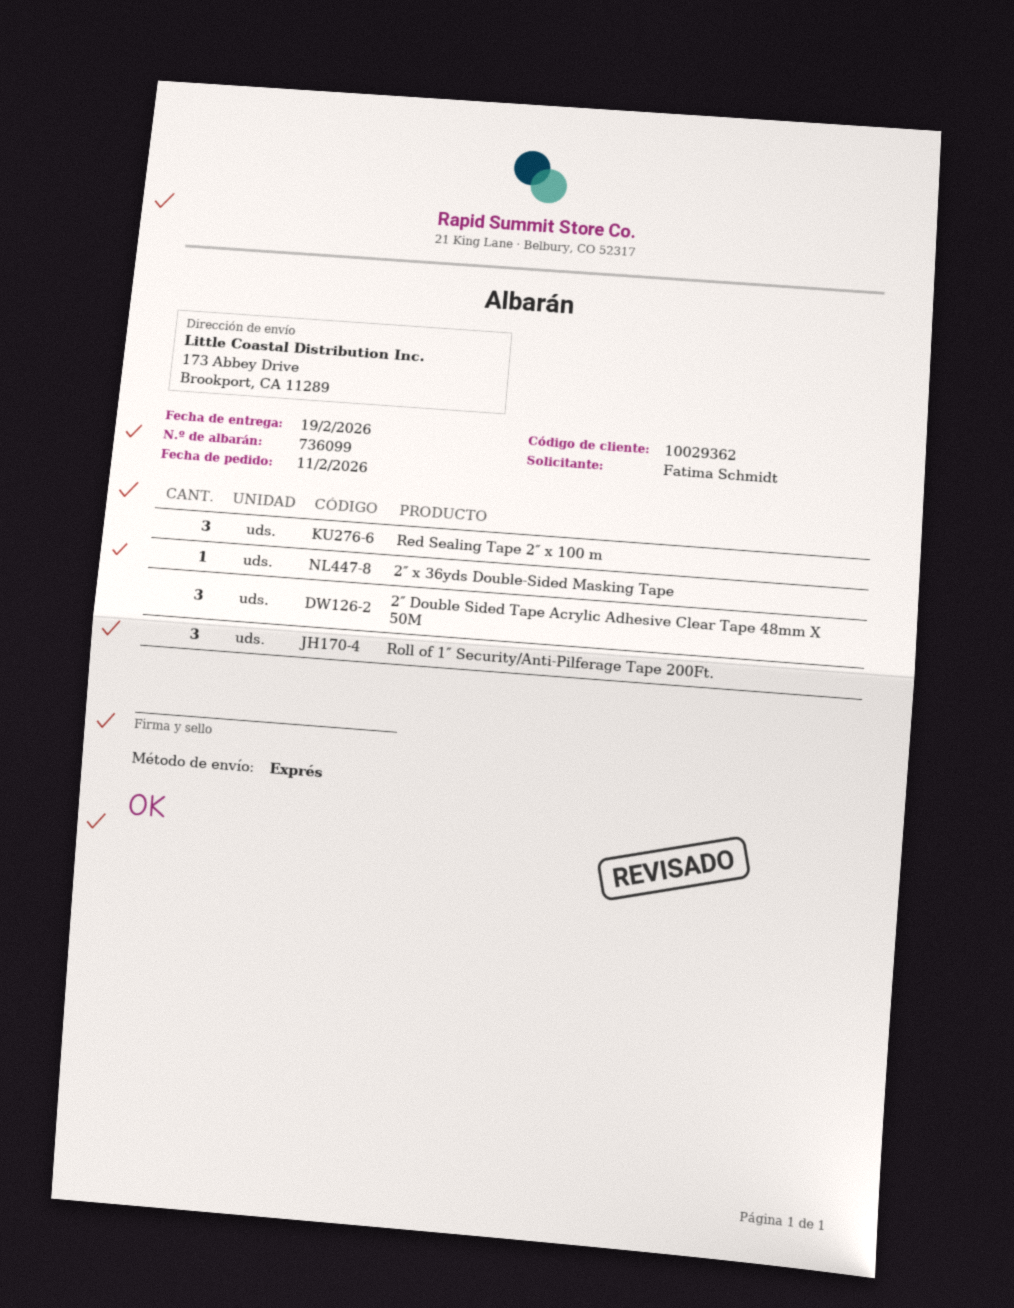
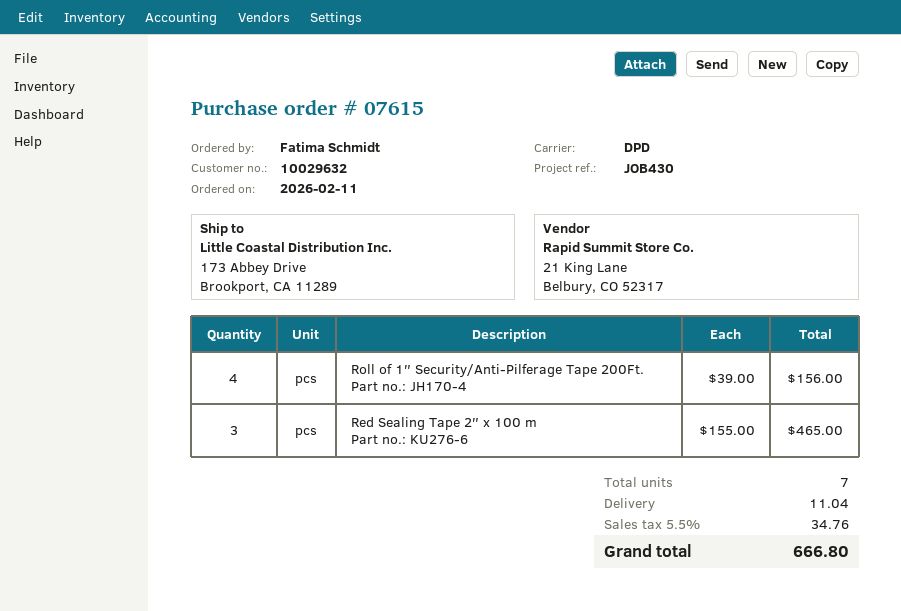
customer number: 10029362 -> 10029632
shipping method: express -> DPD
2″ x 36yds Double-Sided Masking Tape: 1 -> none
2″ Double Sided Tape Acrylic Adhesive Clear Tape 48mm X 50M: 3 -> none
Roll of 1″ Security/Anti-Pilferage Tape 200Ft.: 3 -> 4

